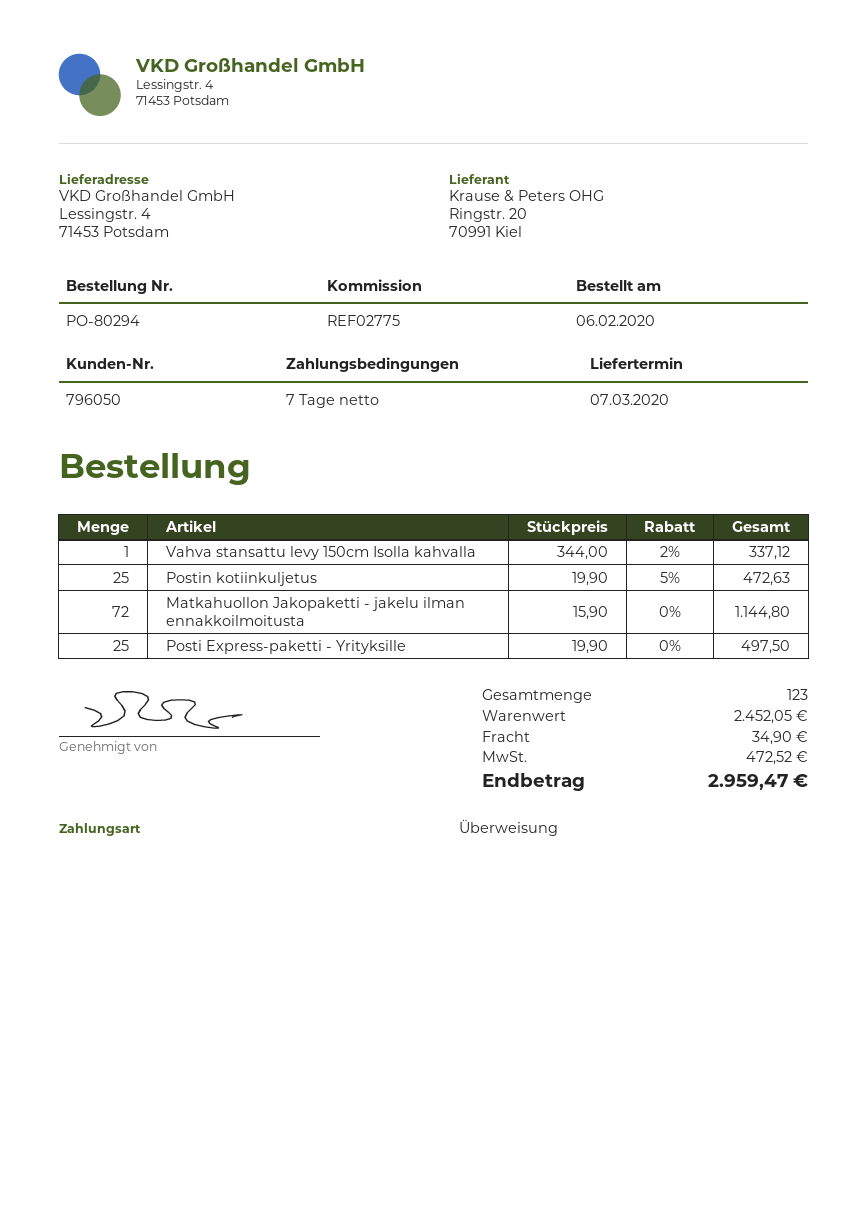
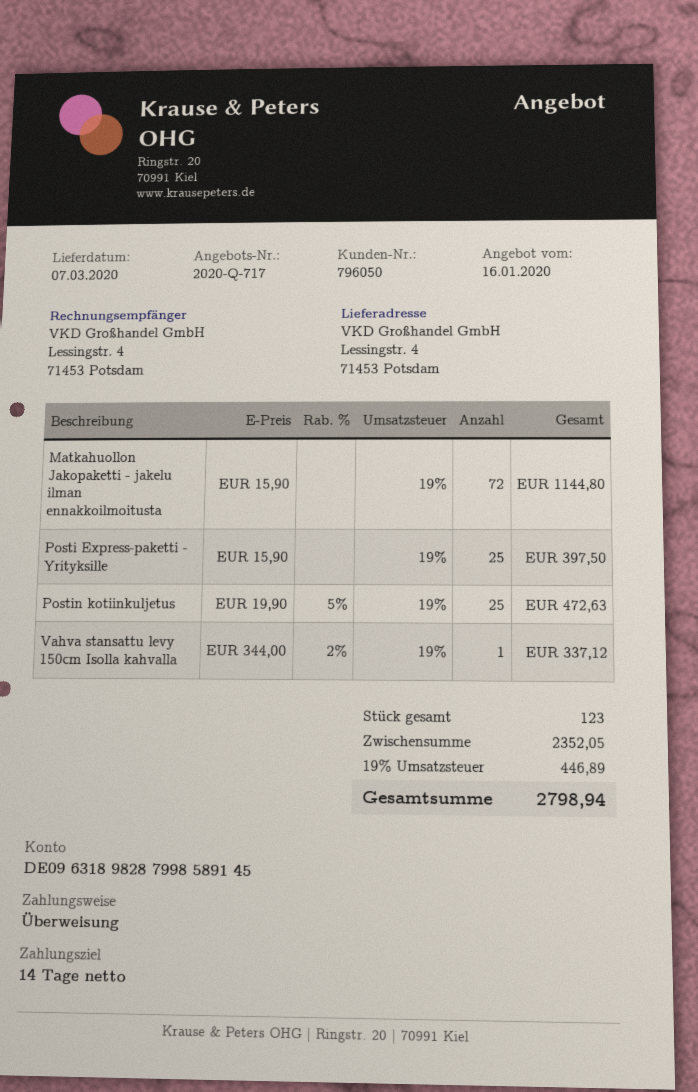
payment terms: 7 days -> 14 days
Posti Express-paketti - Yrityksille: 25 x 19.90 = 497.50 -> 25 x 15.90 = 397.50
subtotal: 2452.05 -> 2352.05
shipping: 34.90 -> none
tax: 472.52 -> 446.89
total: 2959.47 -> 2798.94

